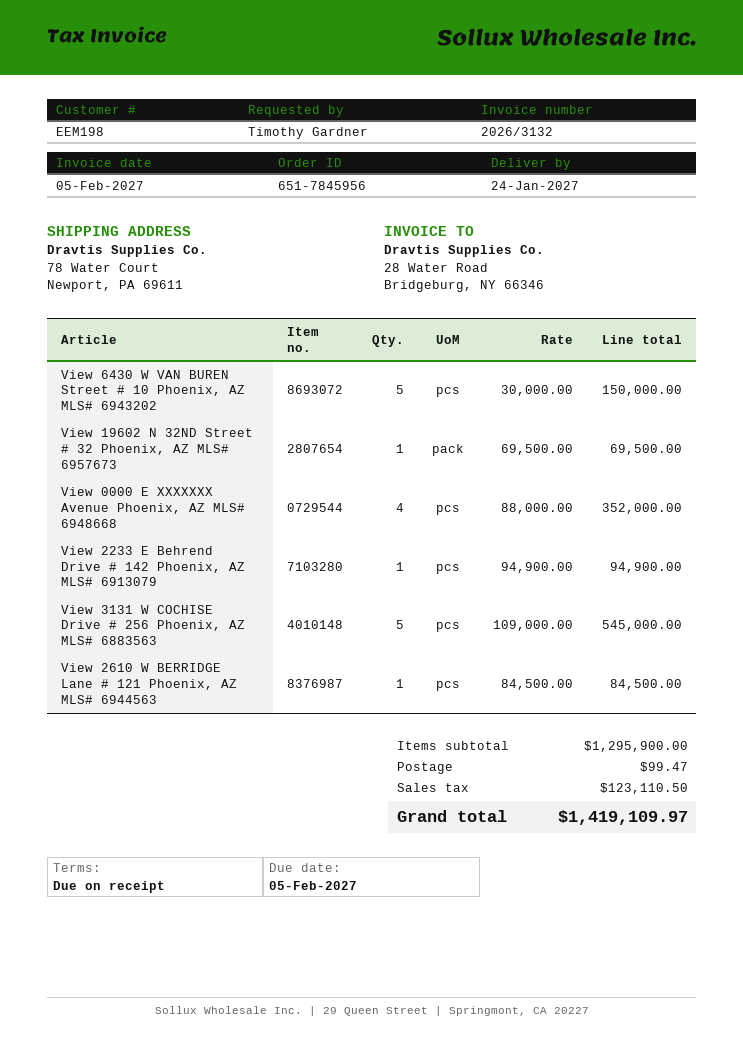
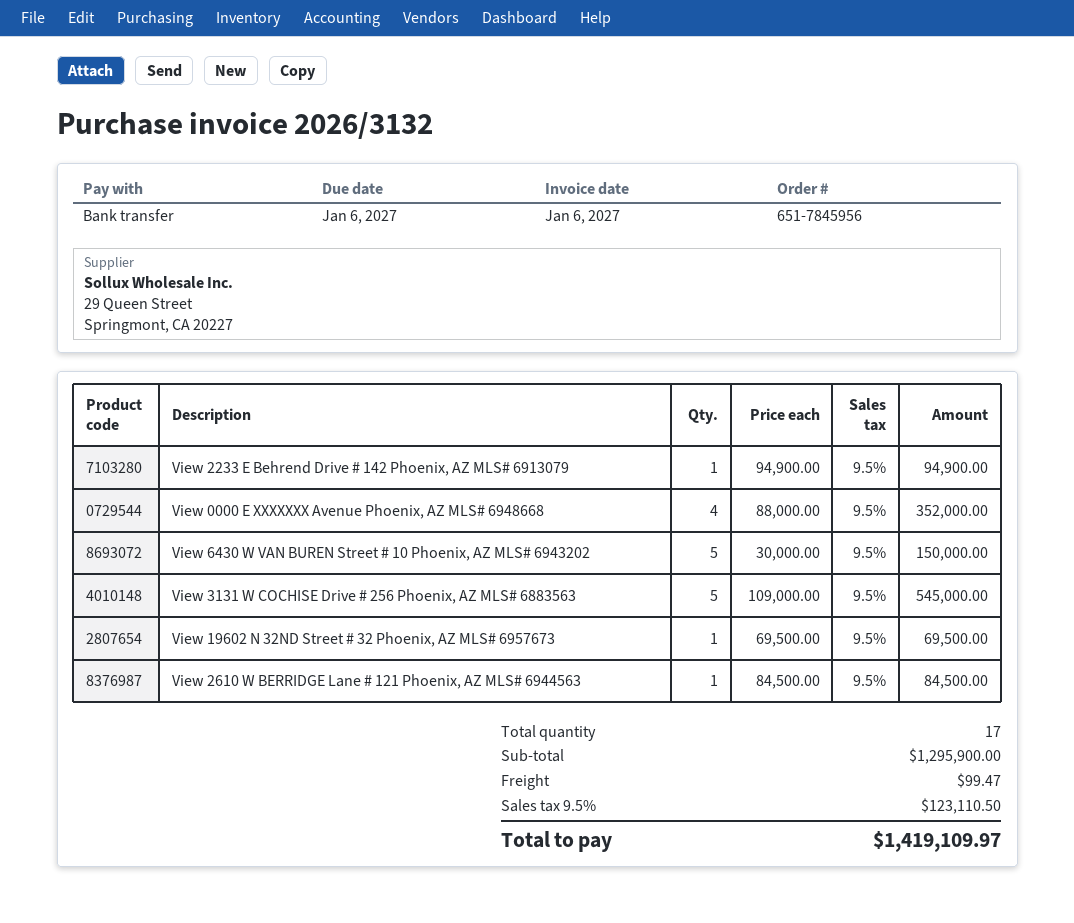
invoice date: 2027-02-05 -> 2027-01-06
due date: 2027-02-05 -> 2027-01-06

